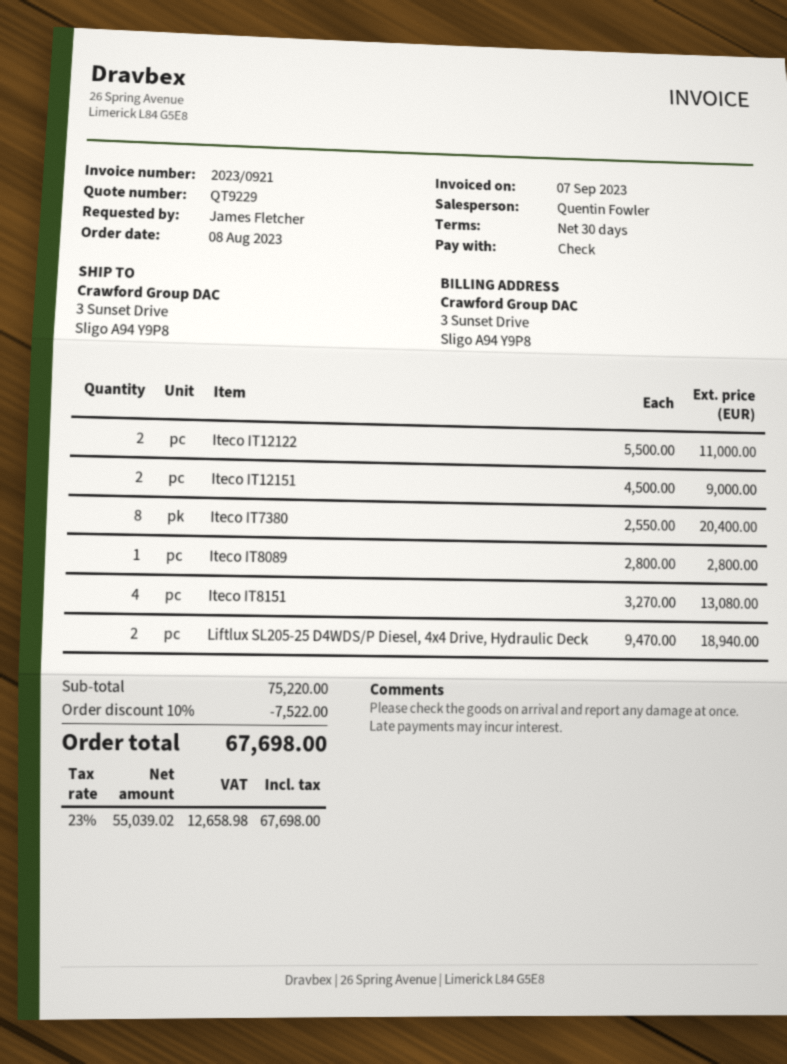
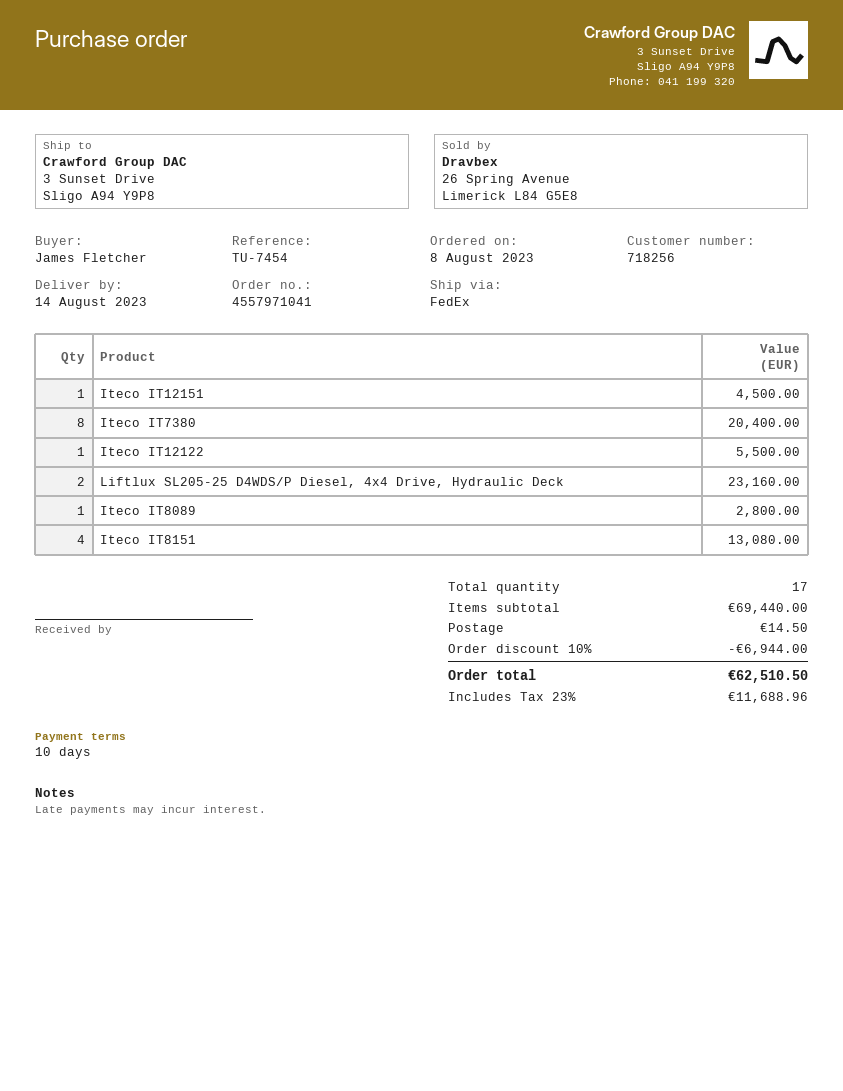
payment terms: 30 days -> 10 days
Iteco IT12122: 2 for 11000.00 -> 1 for 5500.00
Iteco IT12151: 2 for 9000.00 -> 1 for 4500.00
Liftlux SL205-25 D4WDS/P Diesel, 4x4 Drive, Hydraulic Deck: 2 for 18940.00 -> 2 for 23160.00
subtotal: 75220.00 -> 69440.00
discount: 10% = 7522.00 -> 10% = 6944.00
shipping: none -> 14.50
tax: 23% = 12658.98 -> 23% = 11688.96
total: 67698.00 -> 62510.50

